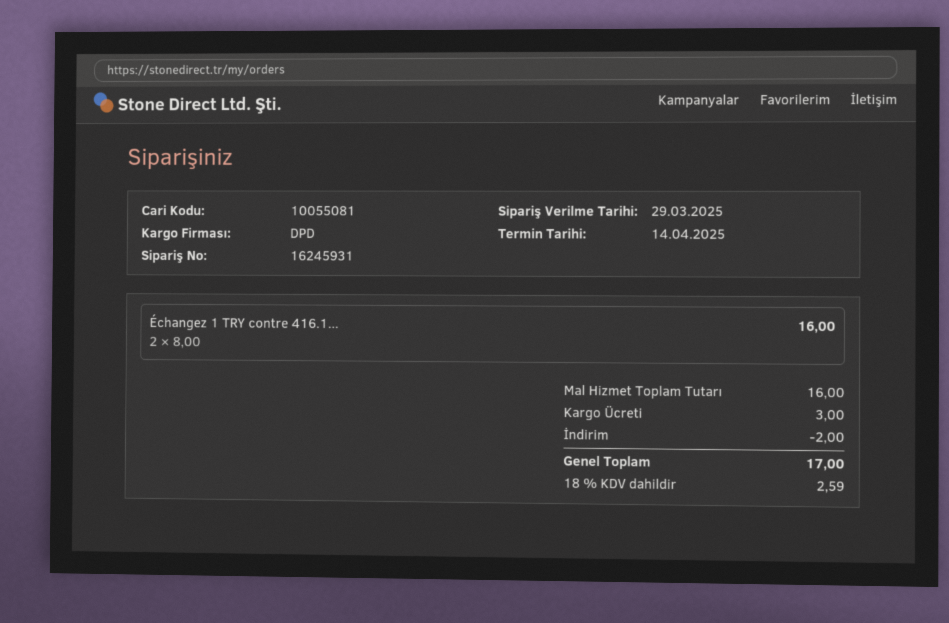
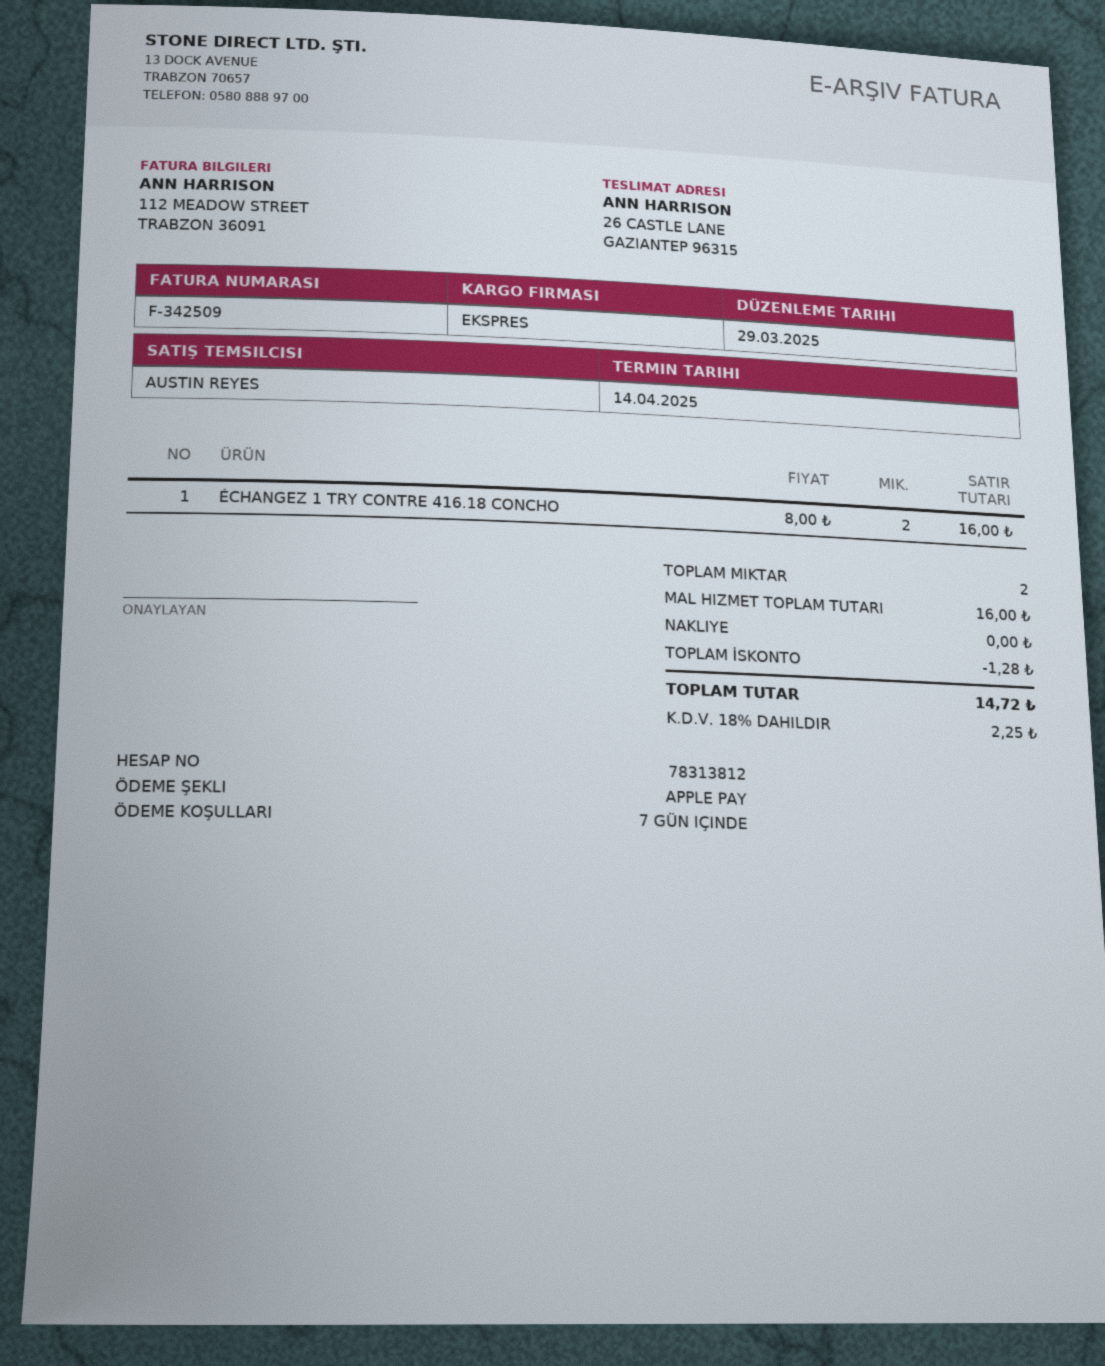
shipping method: DPD -> express
discount: 2.00 -> 1.28
shipping: 3.00 -> 0.00
tax: 18% = 2.59 -> 18% = 2.25
total: 17.00 -> 14.72

